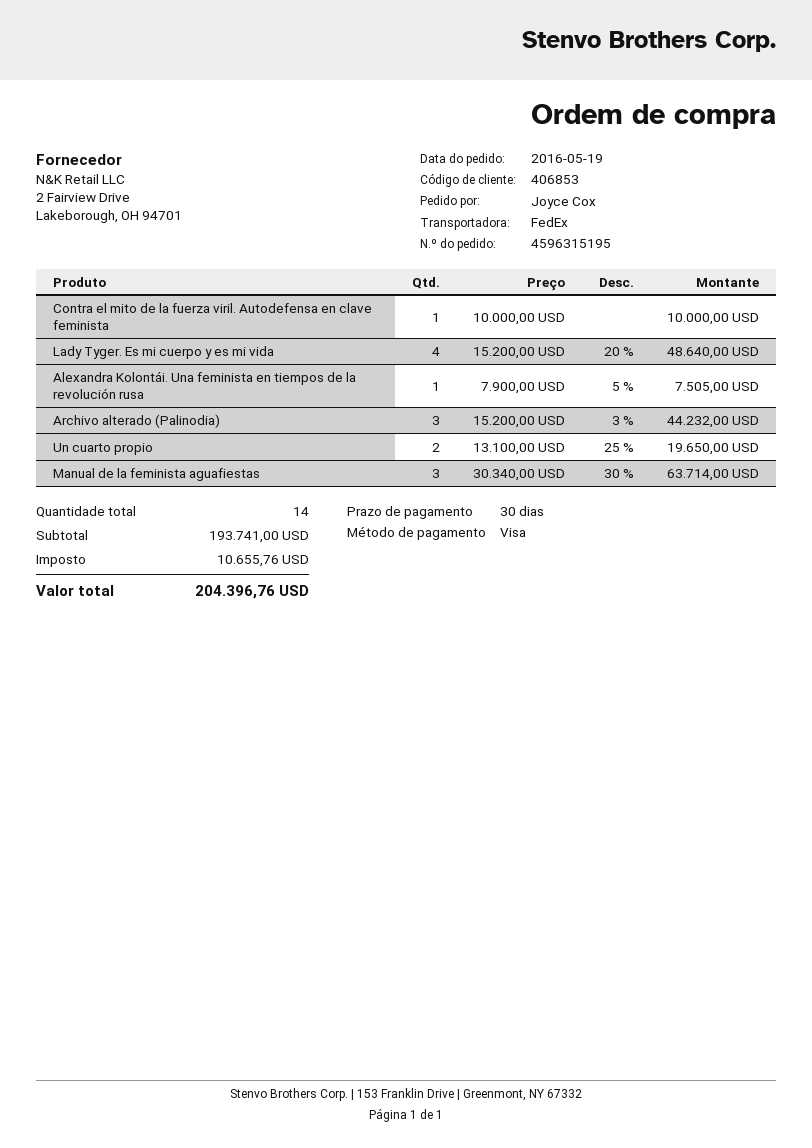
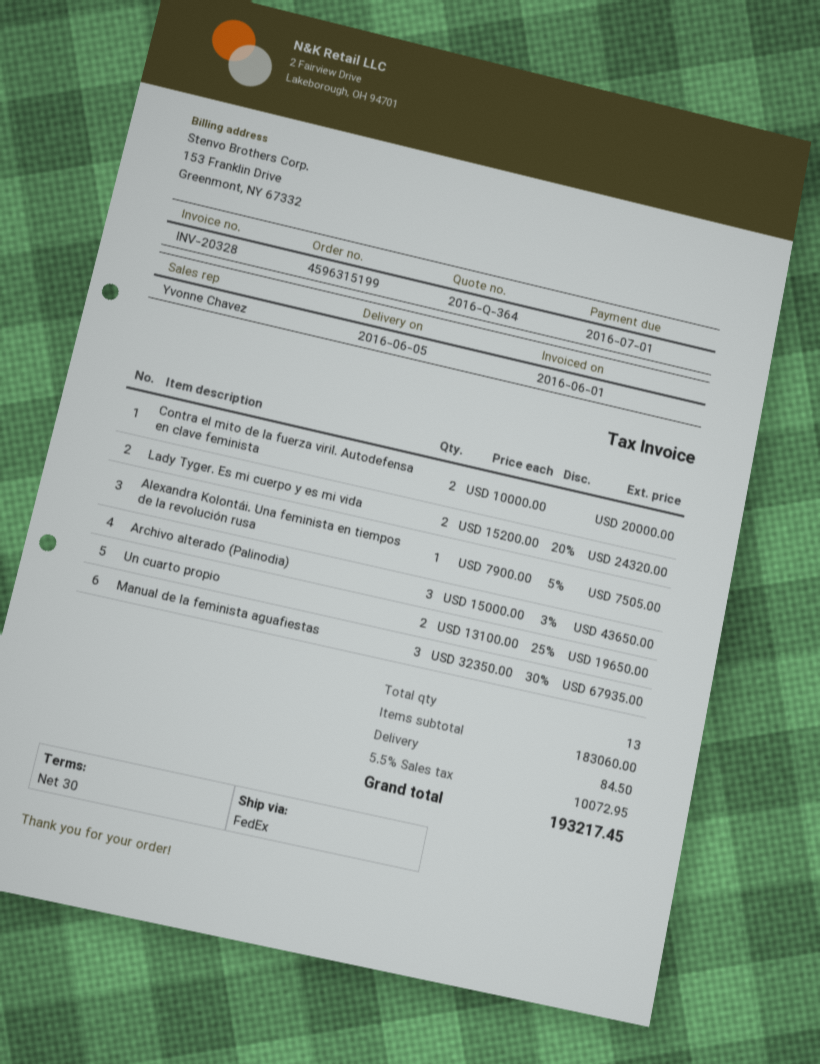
order number: 4596315195 -> 4596315199
Contra el mito de la fuerza viril. Autodefensa en clave feminista: 1 x 10000.00 = 10000.00 -> 2 x 10000.00 = 20000.00
Lady Tyger. Es mi cuerpo y es mi vida: 4 x 15200.00 - 20% = 48640.00 -> 2 x 15200.00 - 20% = 24320.00
Archivo alterado (Palinodia): 3 x 15200.00 - 3% = 44232.00 -> 3 x 15000.00 - 3% = 43650.00
Manual de la feminista aguafiestas: 3 x 30340.00 - 30% = 63714.00 -> 3 x 32350.00 - 30% = 67935.00
total quantity: 14 -> 13
subtotal: 193741.00 -> 183060.00
shipping: none -> 84.50
tax: 10655.76 -> 10072.95
total: 204396.76 -> 193217.45

